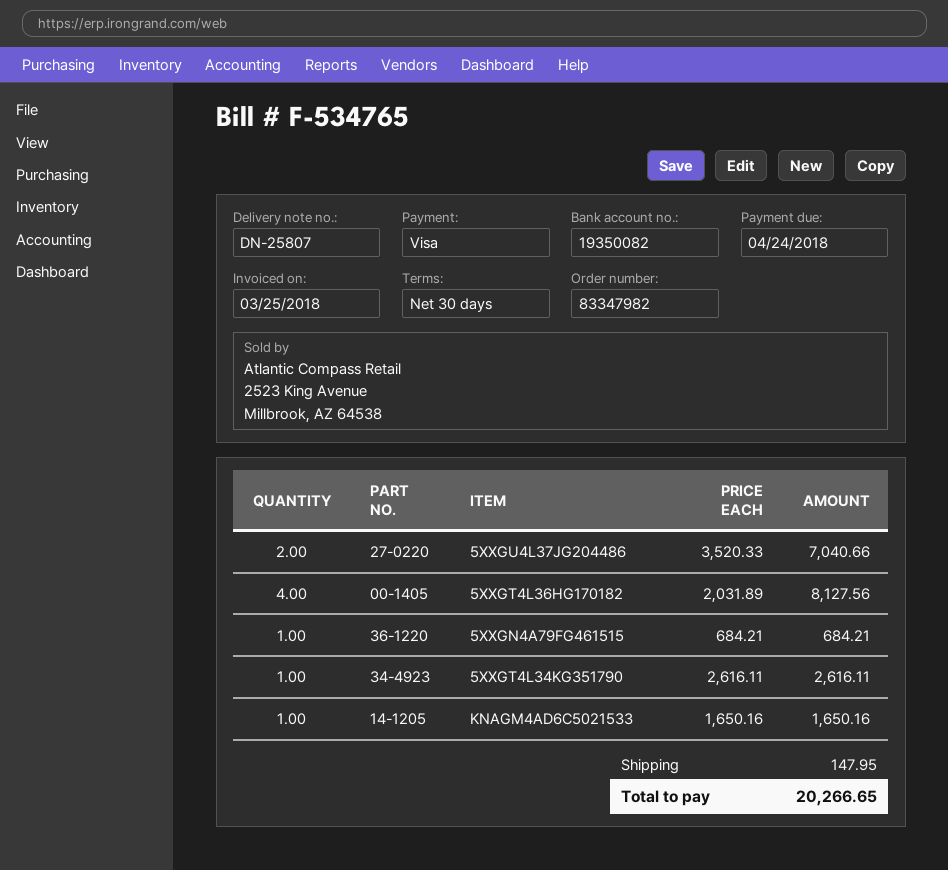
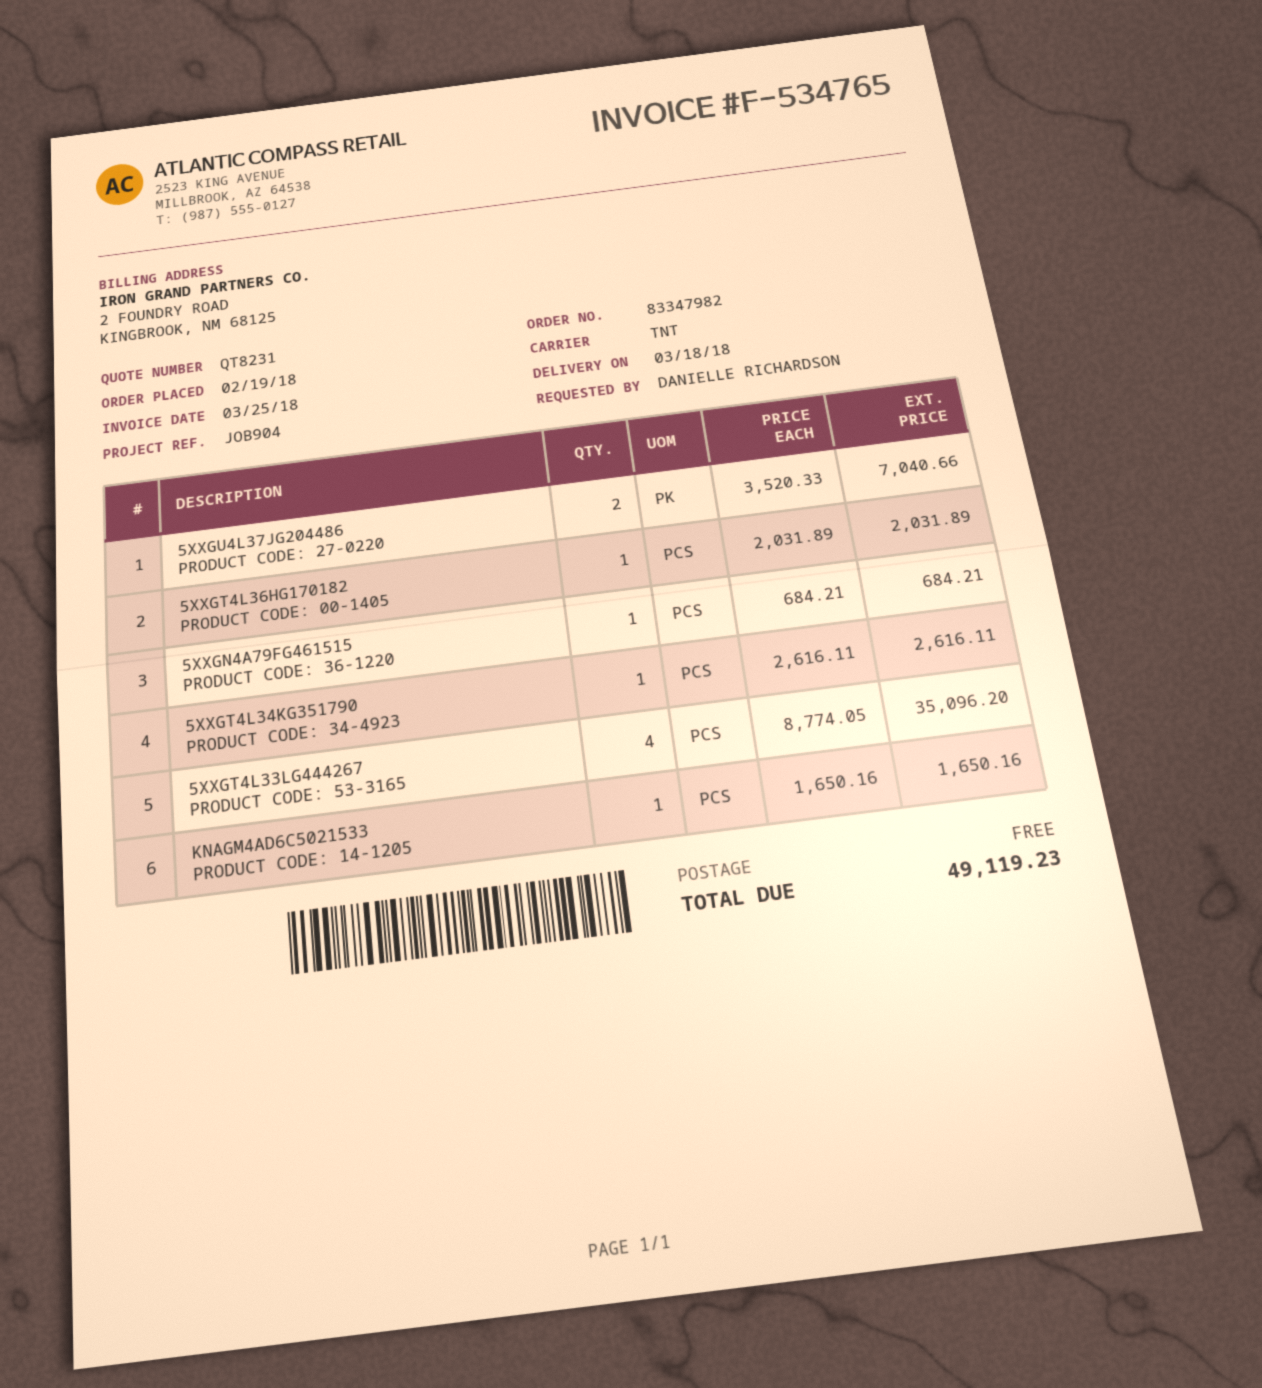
5XXGT4L36HG170182: 4 x 2031.89 = 8127.56 -> 1 x 2031.89 = 2031.89
5XXGT4L33LG444267: none -> 4 x 8774.05 = 35096.20
shipping: 147.95 -> 0.00
total: 20266.65 -> 49119.23

